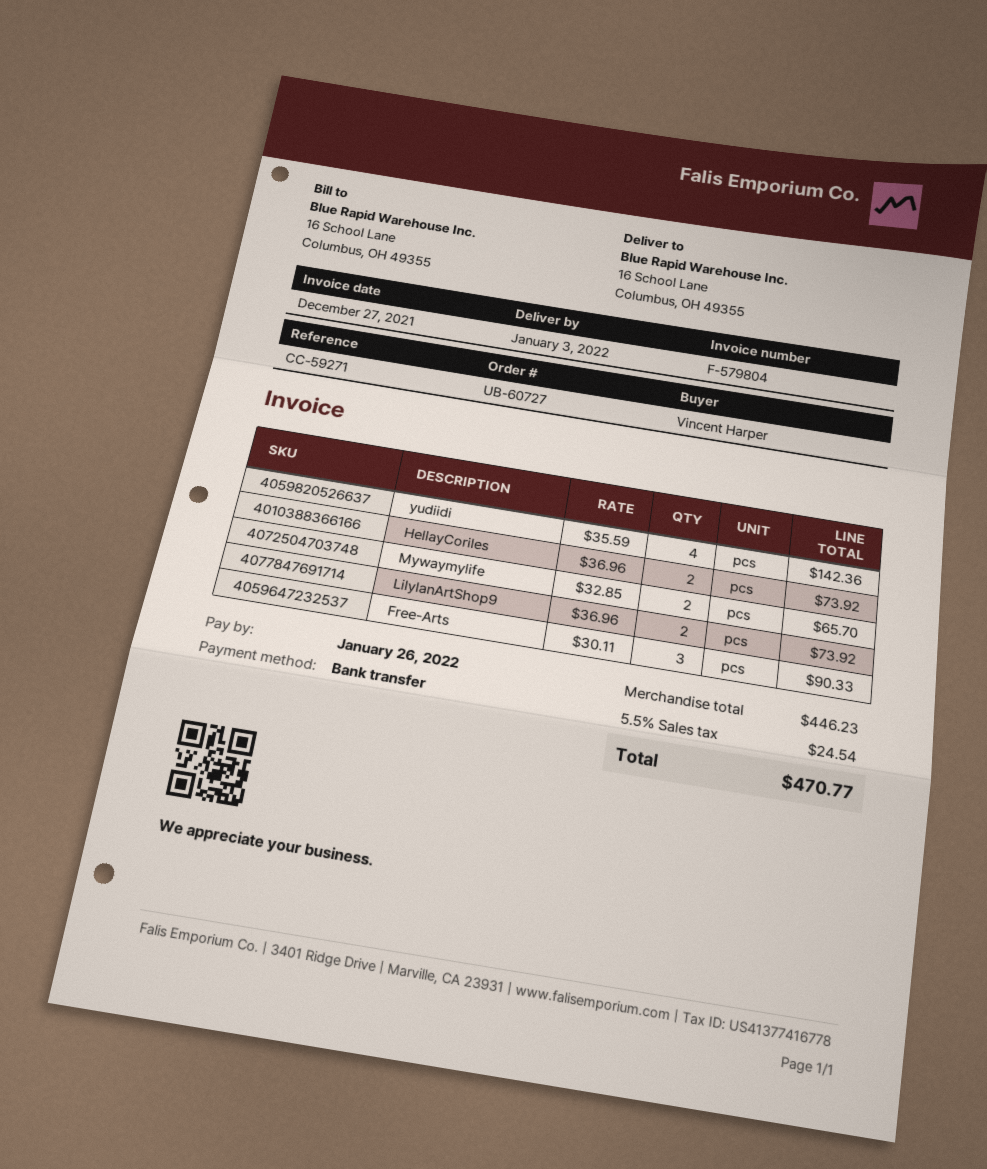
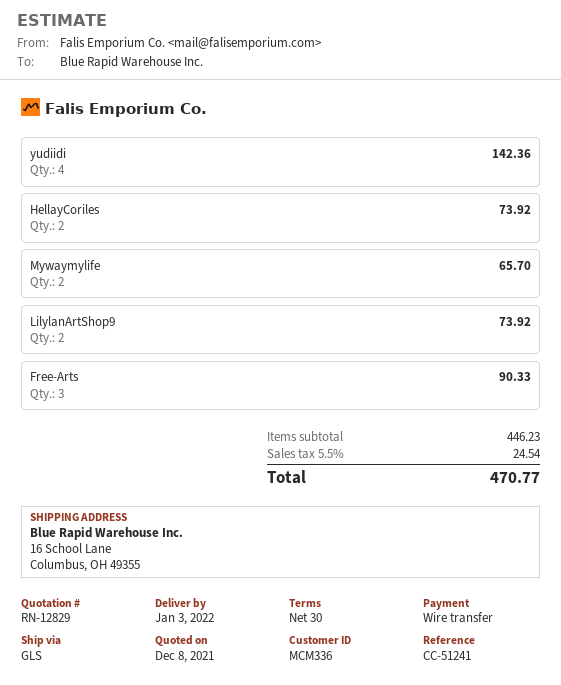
reference: CC-59271 -> CC-51241

